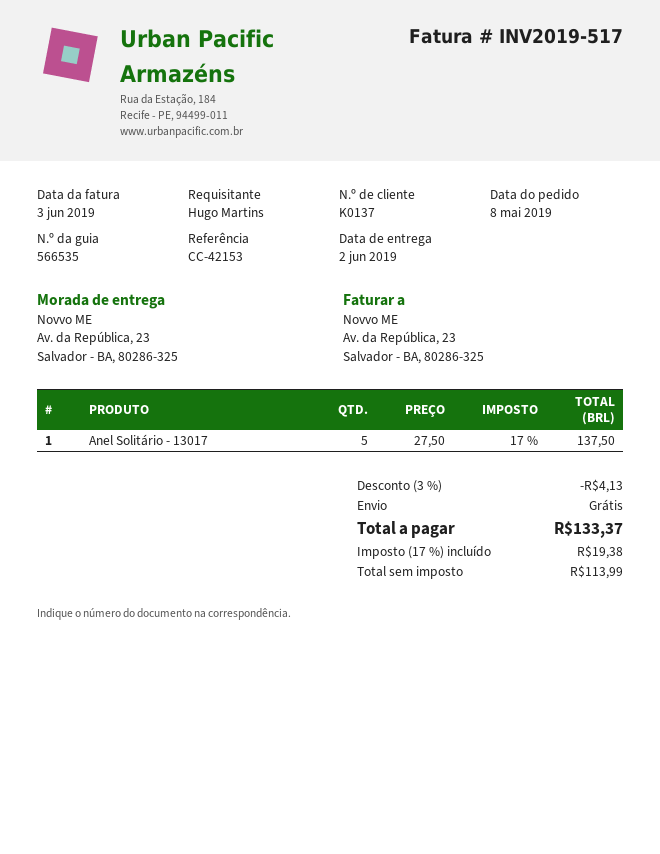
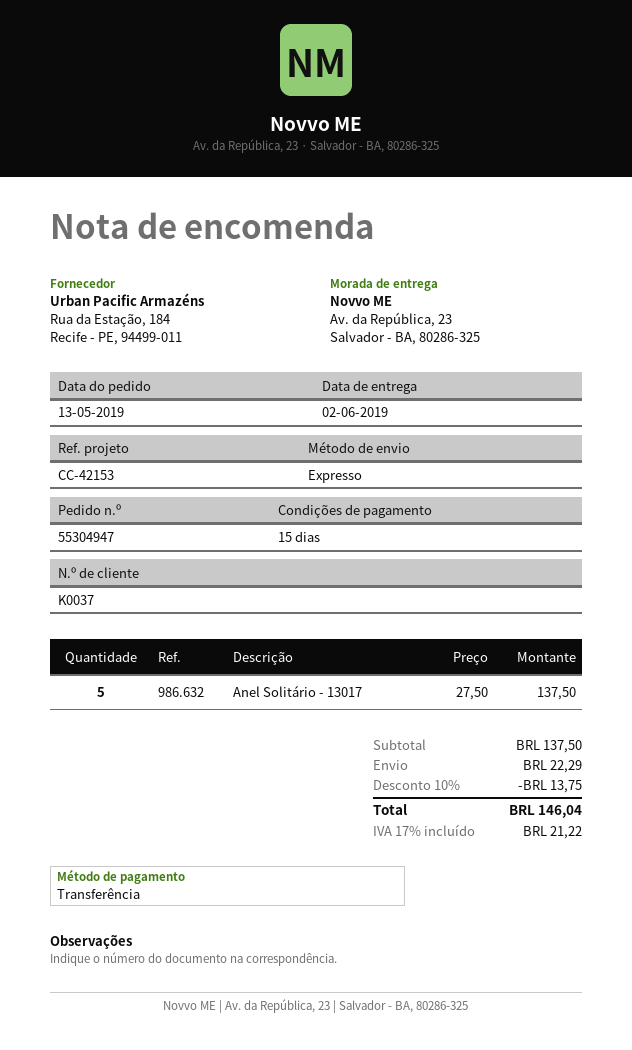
order date: 2019-05-08 -> 2019-05-13
customer number: K0137 -> K0037
discount: 3% = 4.13 -> 10% = 13.75
shipping: 0.00 -> 22.29
tax: 17% = 19.38 -> 17% = 21.22
total: 133.37 -> 146.04

